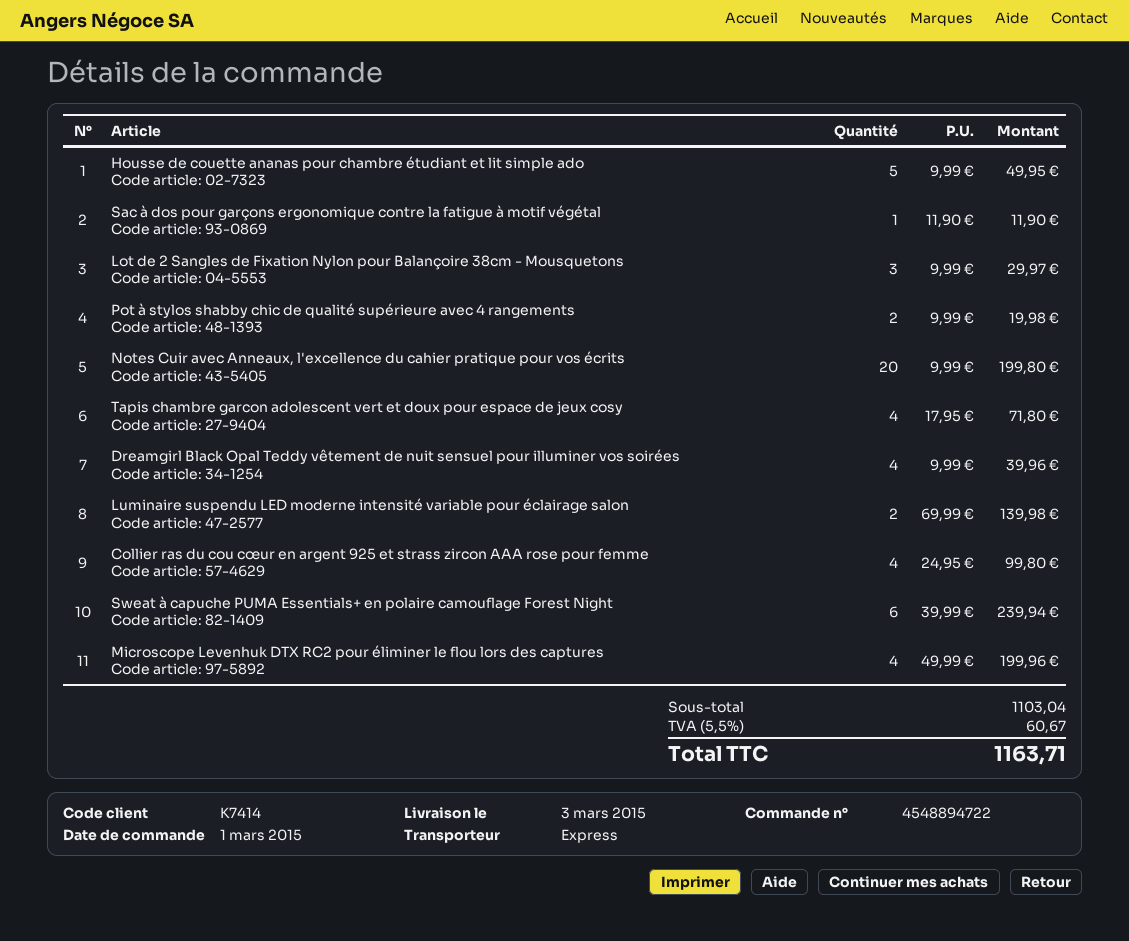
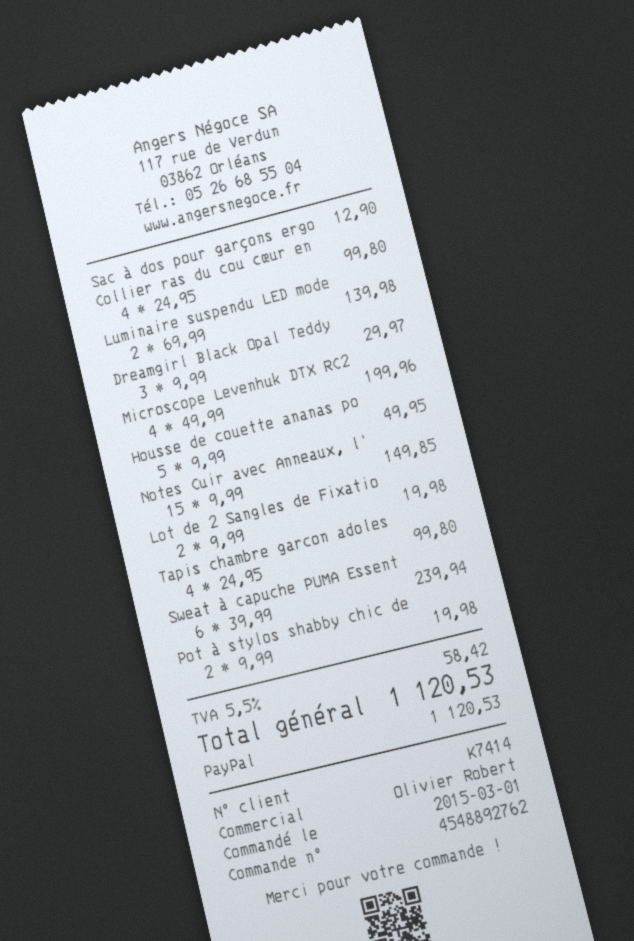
order number: 4548894722 -> 4548892762
Sac à dos pour garçons ergonomique contre la fatigue à motif végétal: 1 x 11.90 = 11.90 -> 1 x 12.90 = 12.90
Lot de 2 Sangles de Fixation Nylon pour Balançoire 38cm - Mousquetons: 3 x 9.99 = 29.97 -> 2 x 9.99 = 19.98
Notes Cuir avec Anneaux, l'excellence du cahier pratique pour vos écrits: 20 x 9.99 = 199.80 -> 15 x 9.99 = 149.85
Tapis chambre garcon adolescent vert et doux pour espace de jeux cosy: 4 x 17.95 = 71.80 -> 4 x 24.95 = 99.80
Dreamgirl Black Opal Teddy vêtement de nuit sensuel pour illuminer vos soirées: 4 x 9.99 = 39.96 -> 3 x 9.99 = 29.97
tax: 5.5% = 60.67 -> 5.5% = 58.42
total: 1163.71 -> 1120.53

